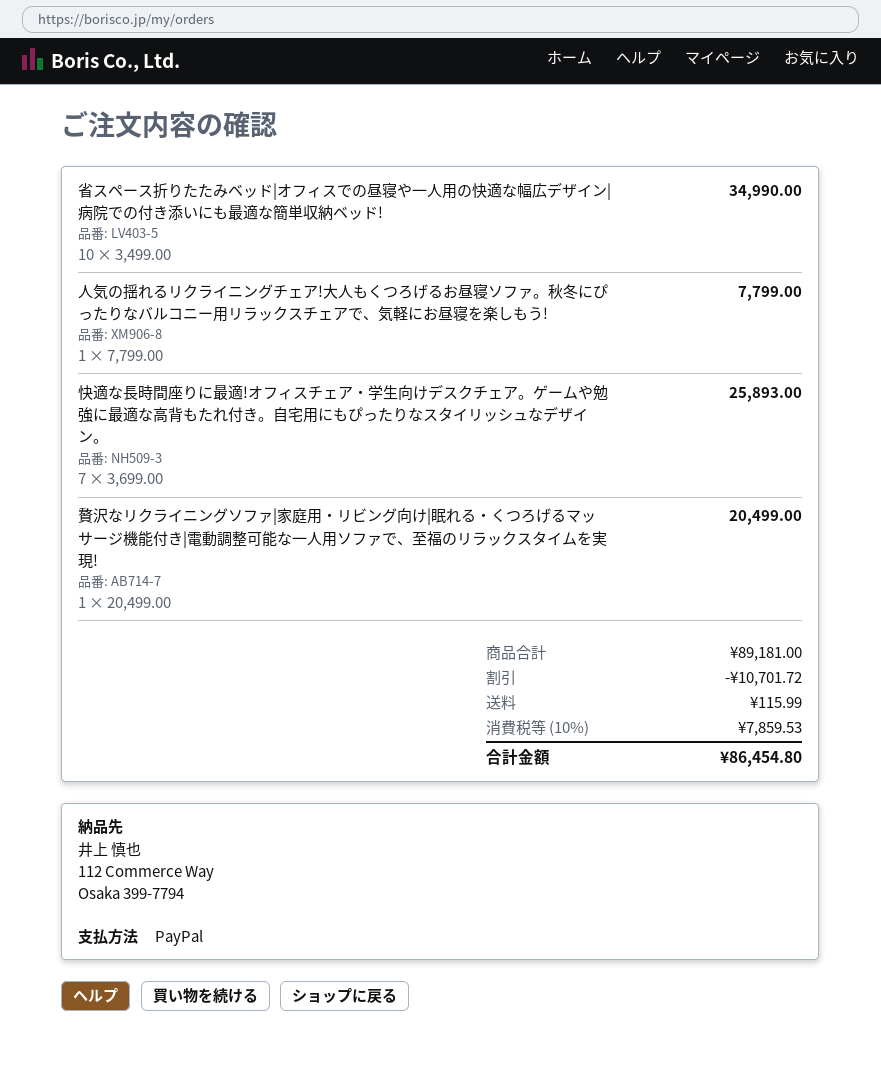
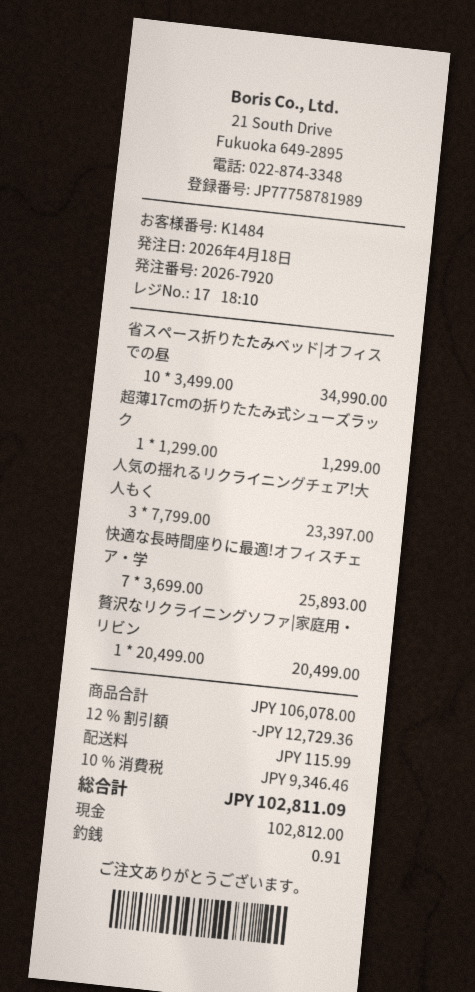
payment method: PayPal -> cash
人気の揺れるリクライニングチェア!大人もくつろげるお昼寝ソファ。秋冬にぴったりなバルコニー用リラックスチェアで、気軽にお昼寝を楽しもう!: 1 x 7799.00 = 7799.00 -> 3 x 7799.00 = 23397.00
超薄17cmの折りたたみ式シューズラック: none -> 1 x 1299.00 = 1299.00
subtotal: 89181.00 -> 106078.00
discount: 10701.72 -> 12729.36
tax: 10% = 7859.53 -> 10% = 9346.46
total: 86454.80 -> 102811.09

